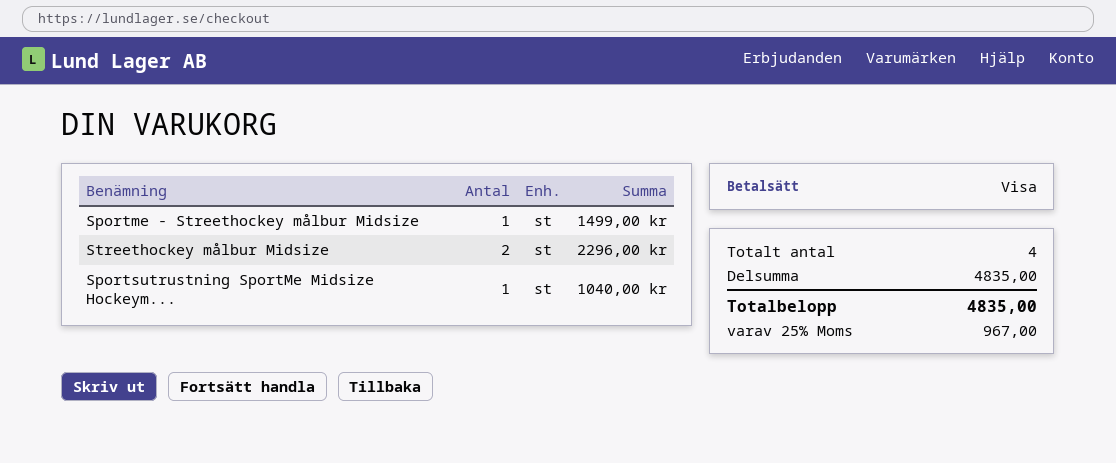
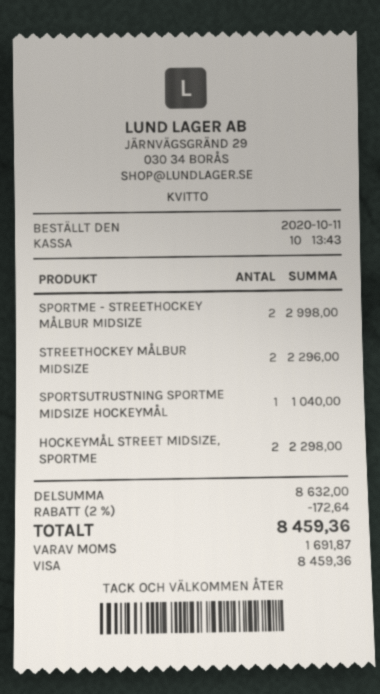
Sportme - Streethockey målbur Midsize: 1 for 1499.00 -> 2 for 2998.00
HOCKEYMÅL STREET MIDSIZE, SPORTME: none -> 2 for 2298.00
subtotal: 4835.00 -> 8632.00
discount: none -> 2% = 172.64
tax: 967.00 -> 1691.87
total: 4835.00 -> 8459.36

